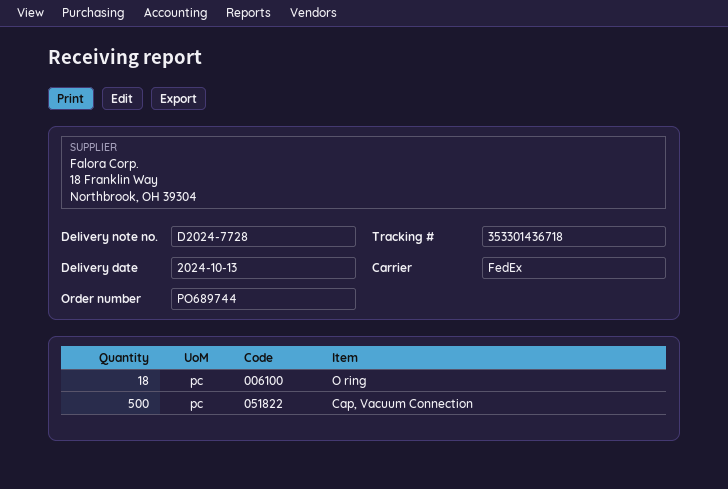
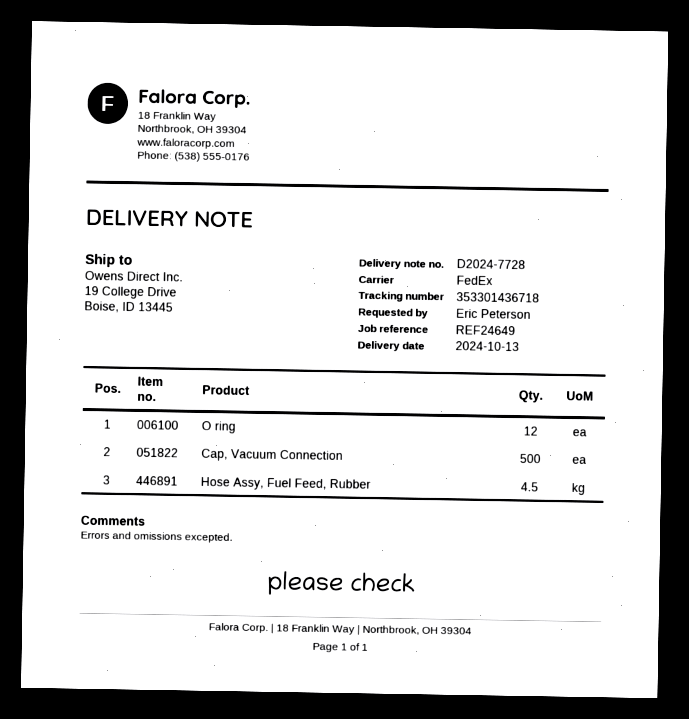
O ring: 18 -> 12
Hose Assy, Fuel Feed, Rubber: none -> 4.5

